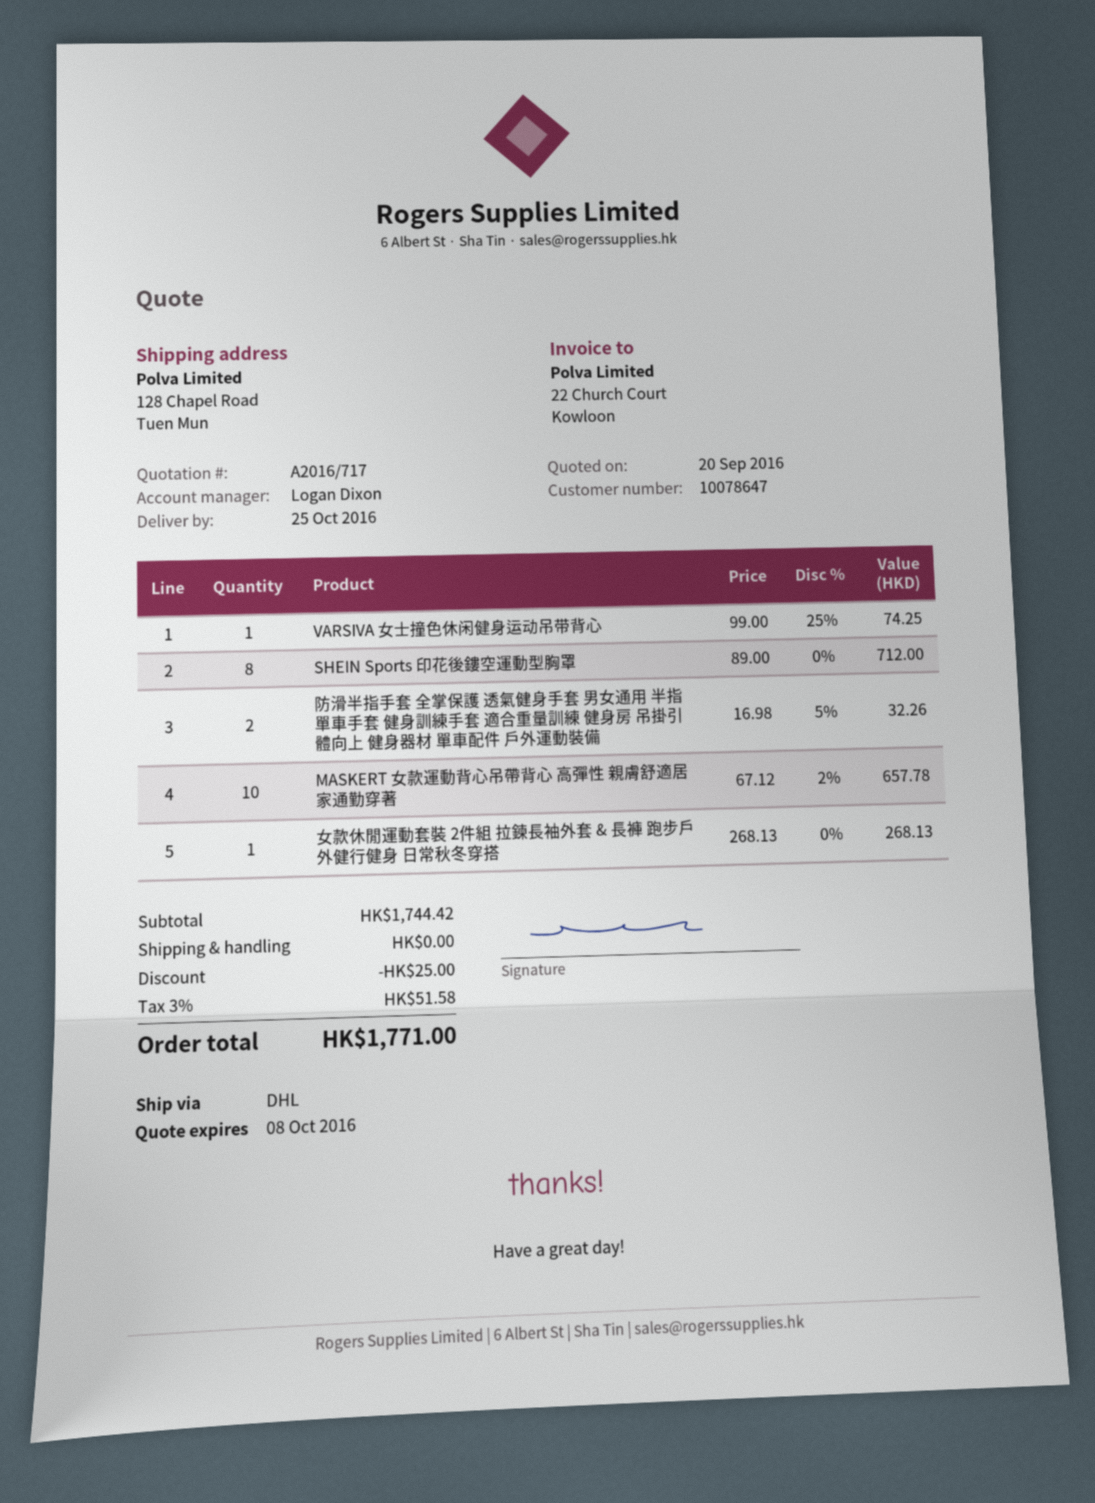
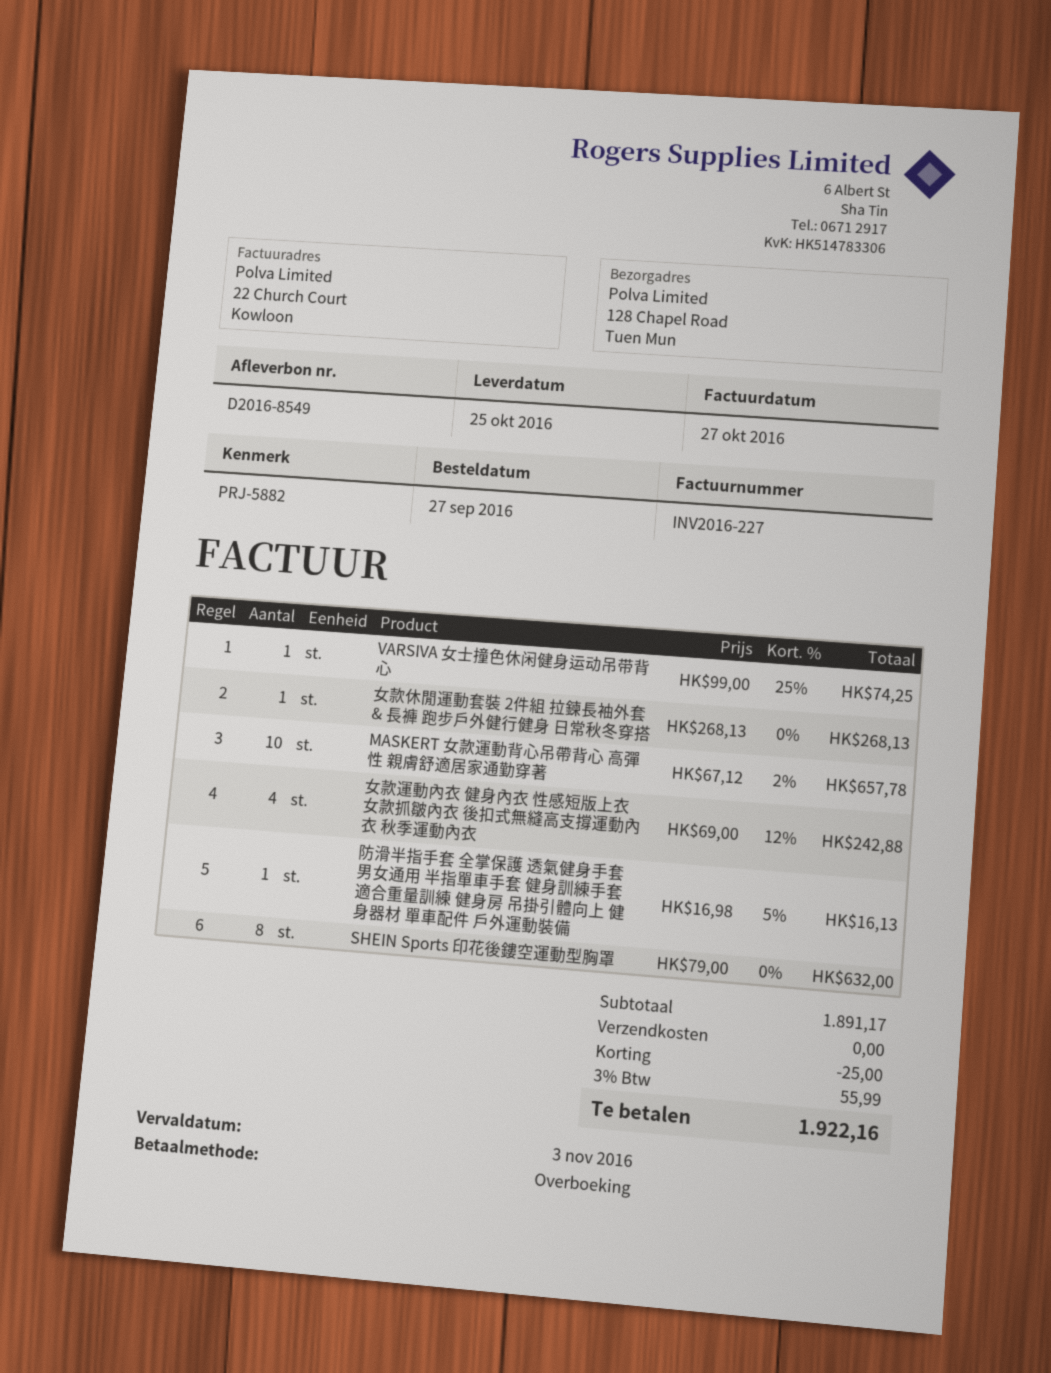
SHEIN Sports 印花後鏤空運動型胸罩: 8 x 89.00 = 712.00 -> 8 x 79.00 = 632.00
防滑半指手套 全掌保護 透氣健身手套 男女通用 半指單車手套 健身訓練手套 適合重量訓練 健身房 吊掛引體向上 健身器材 單車配件 戶外運動裝備: 2 x 16.98 - 5% = 32.26 -> 1 x 16.98 - 5% = 16.13
女款運動內衣 健身內衣 性感短版上衣 女款抓皺內衣 後扣式無縫高支撐運動內衣 秋季運動內衣: none -> 4 x 69.00 - 12% = 242.88
subtotal: 1744.42 -> 1891.17
tax: 3% = 51.58 -> 3% = 55.99
total: 1771.00 -> 1922.16

